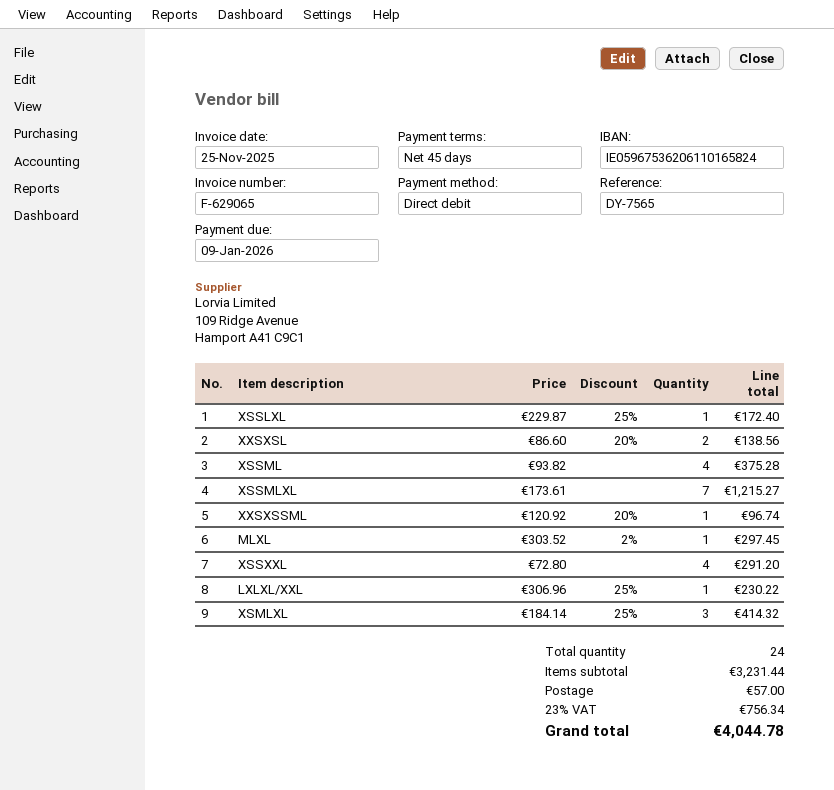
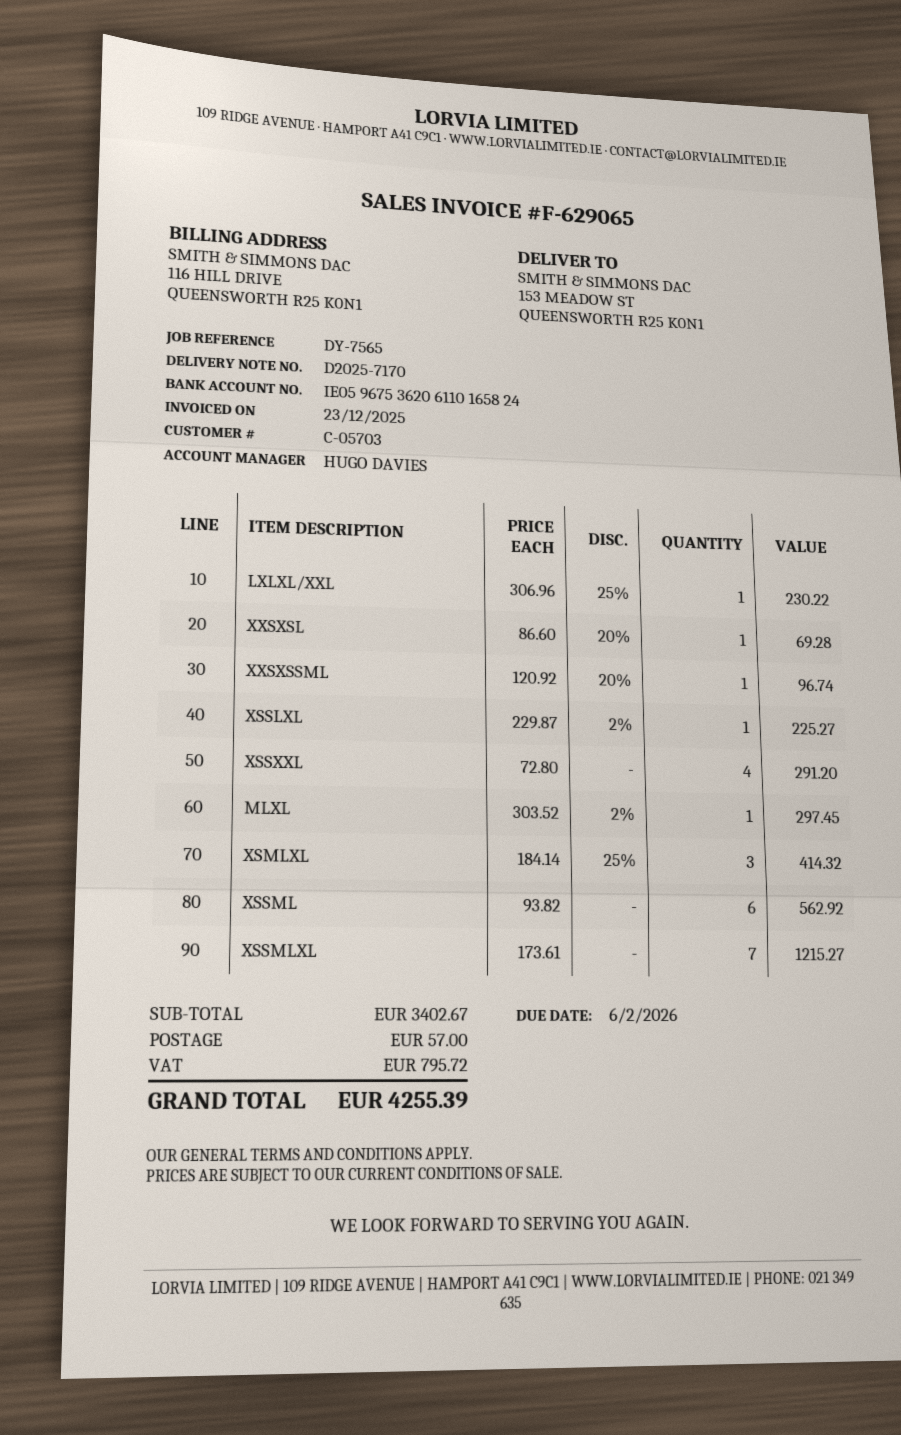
invoice date: 2025-11-25 -> 2025-12-23
due date: 2026-01-09 -> 2026-02-06
XSSLXL: 1 x 229.87 - 25% = 172.40 -> 1 x 229.87 - 2% = 225.27
XXSXSL: 2 x 86.60 - 20% = 138.56 -> 1 x 86.60 - 20% = 69.28
XSSML: 4 x 93.82 = 375.28 -> 6 x 93.82 = 562.92
subtotal: 3231.44 -> 3402.67
tax: 756.34 -> 795.72
total: 4044.78 -> 4255.39

